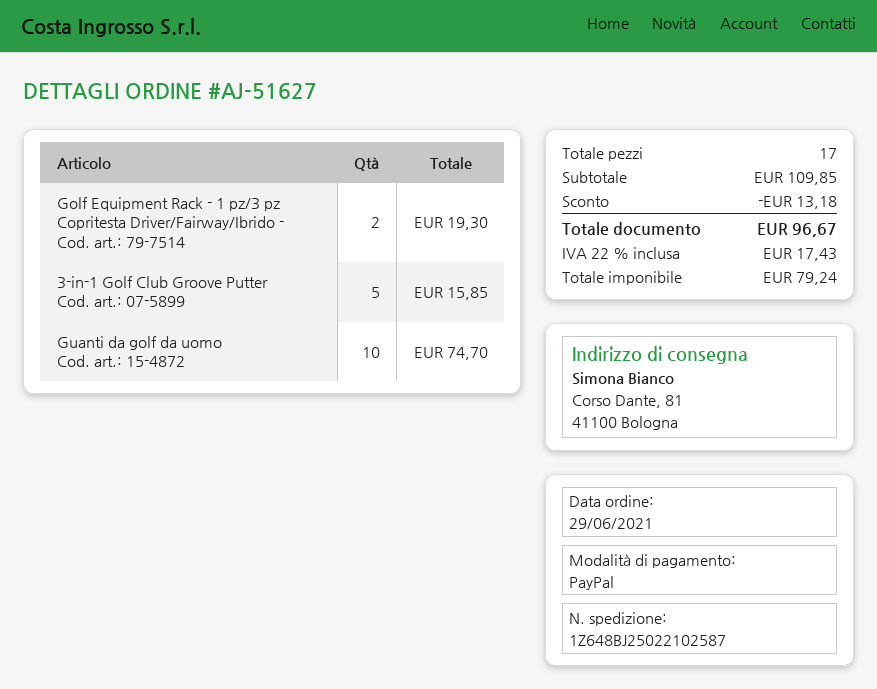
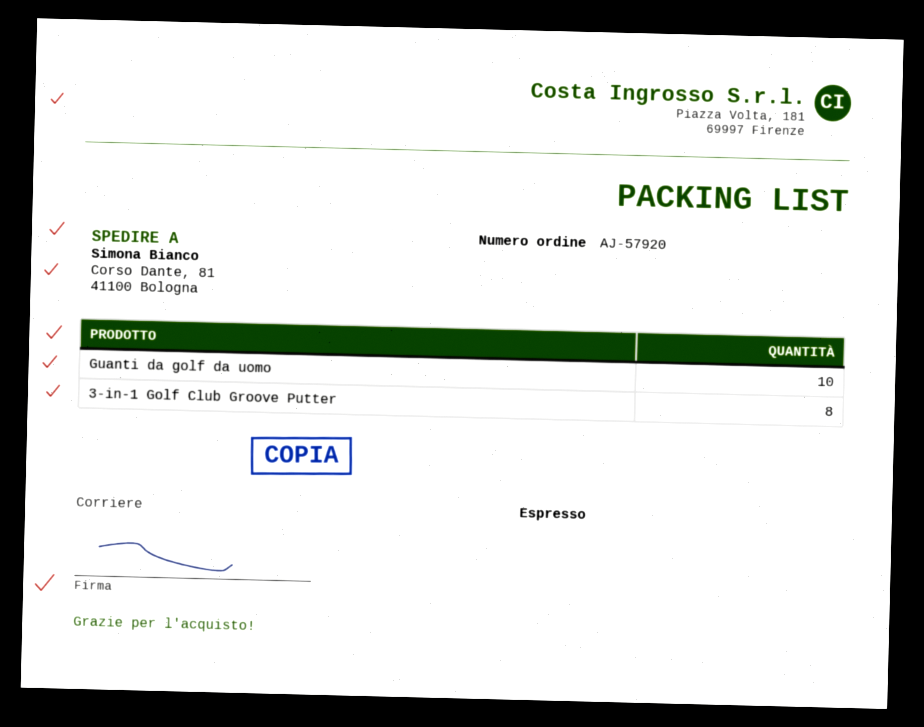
order number: AJ-51627 -> AJ-57920
Golf Equipment Rack - 1 pz/3 pz Copritesta Driver/Fairway/Ibrido -: 2 -> none
3-in-1 Golf Club Groove Putter: 5 -> 8

